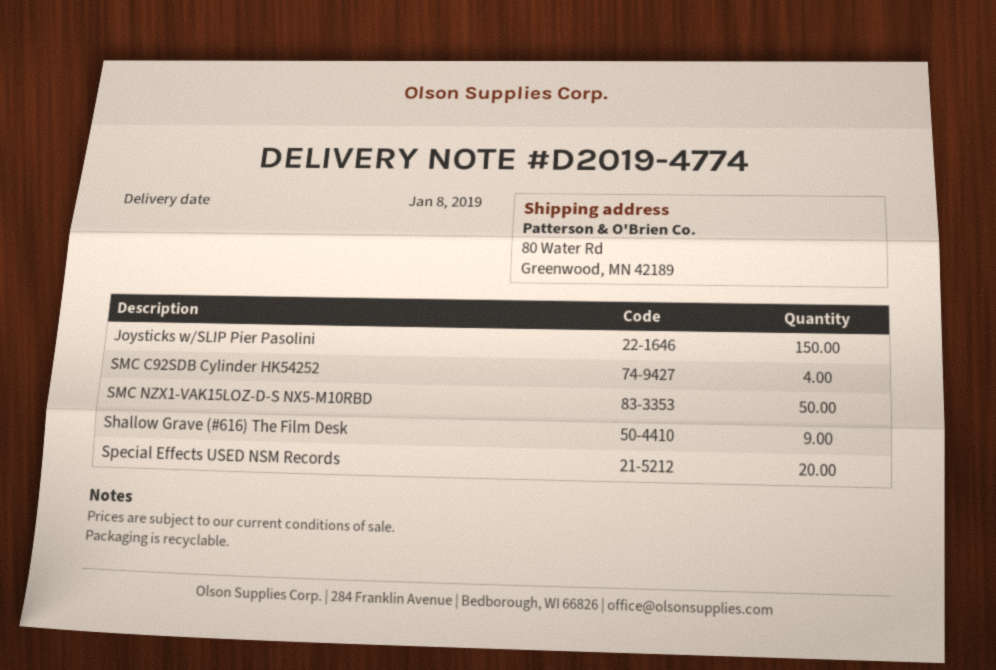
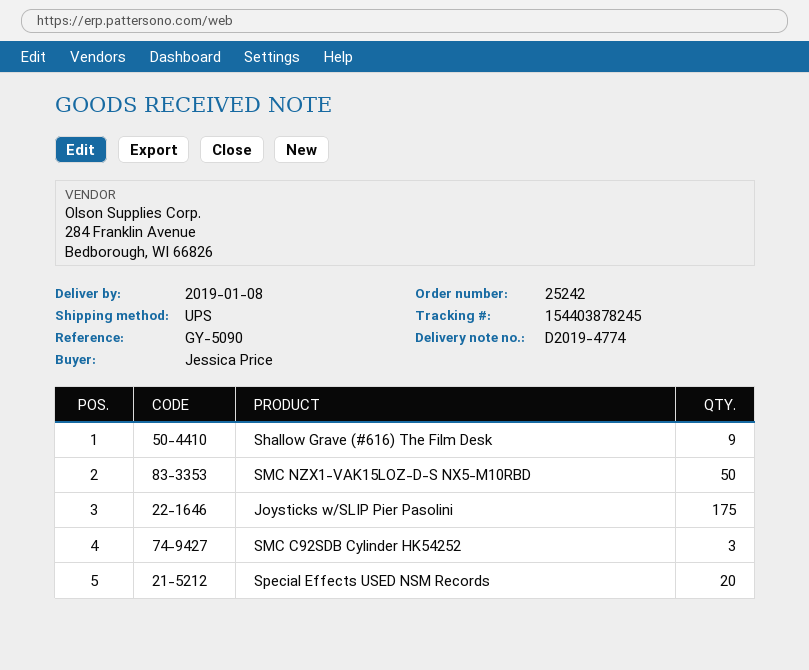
Joysticks w/SLIP Pier Pasolini: 150 -> 175
SMC C92SDB Cylinder HK54252: 4 -> 3

